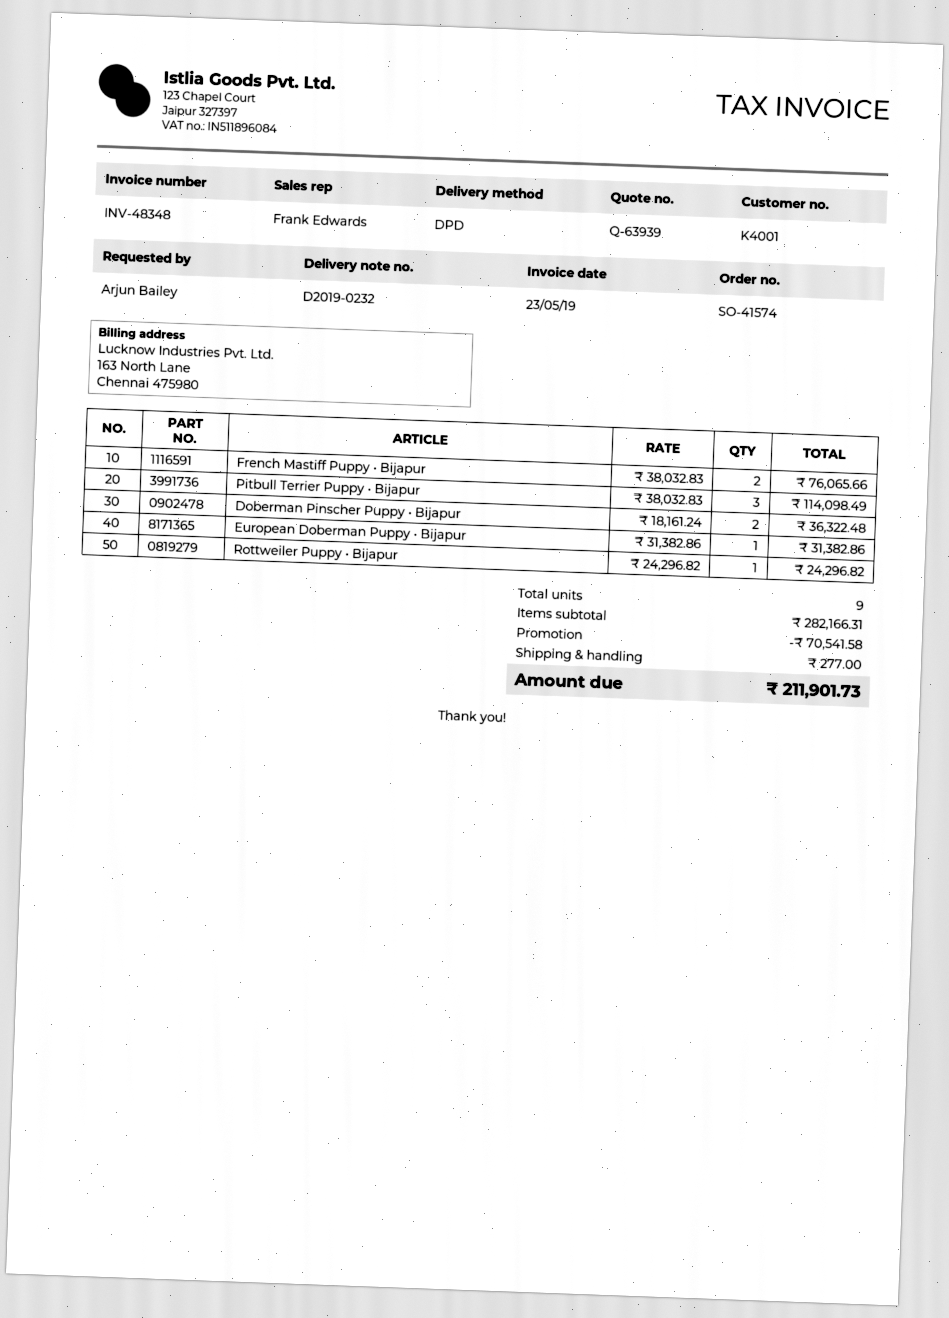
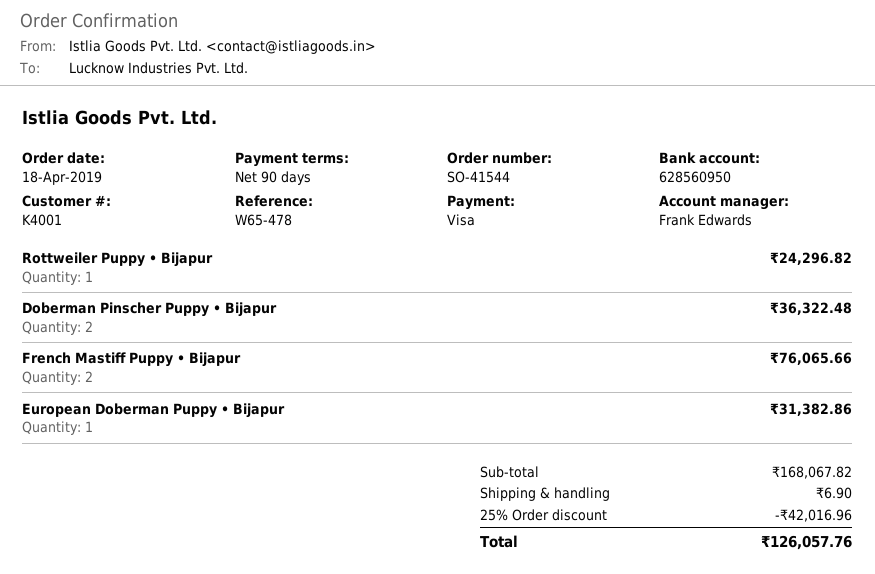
order number: SO-41574 -> SO-41544
Pitbull Terrier Puppy • Bijapur: 3 for 114098.49 -> none
subtotal: 282166.31 -> 168067.82
discount: 70541.58 -> 42016.96
shipping: 277.00 -> 6.90
total: 211901.73 -> 126057.76

